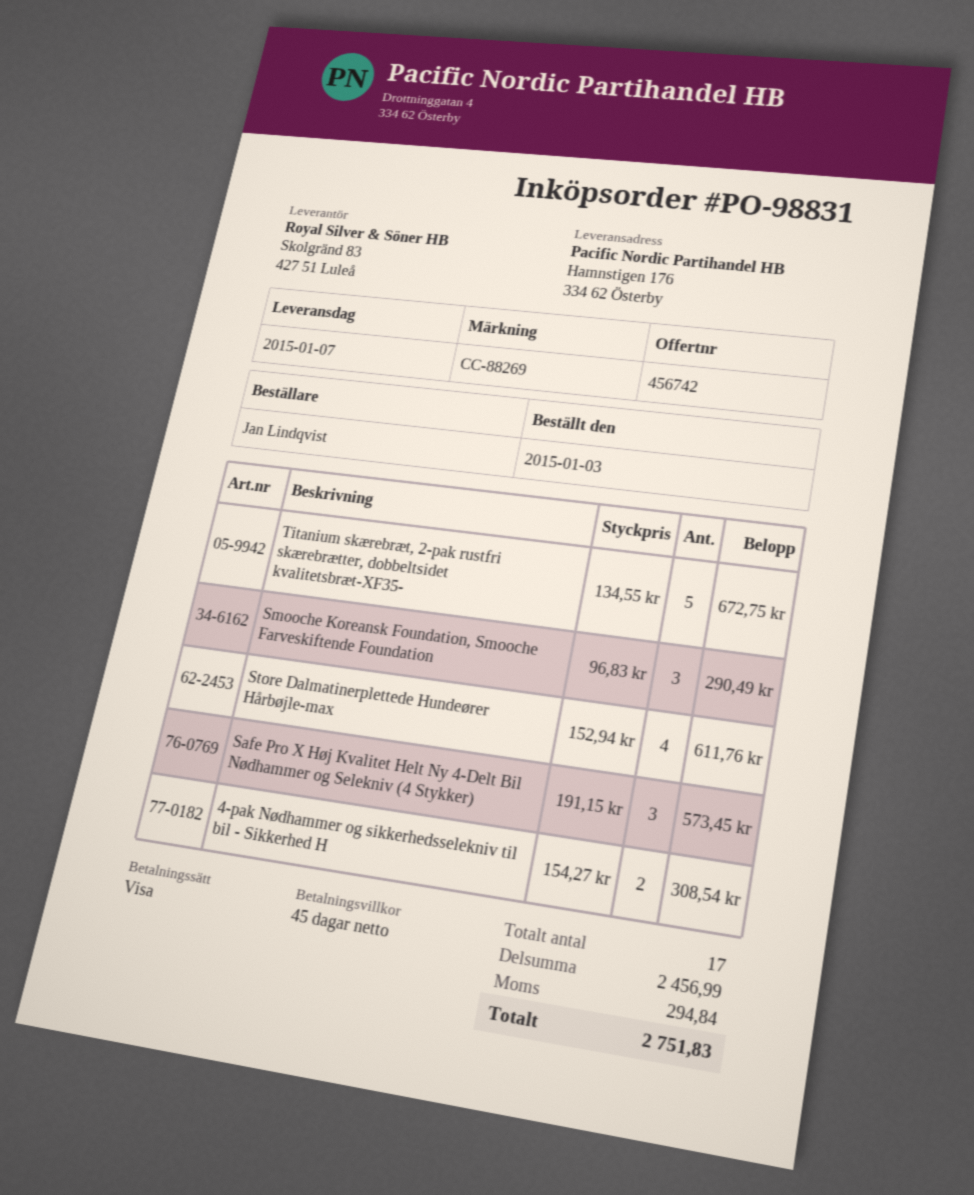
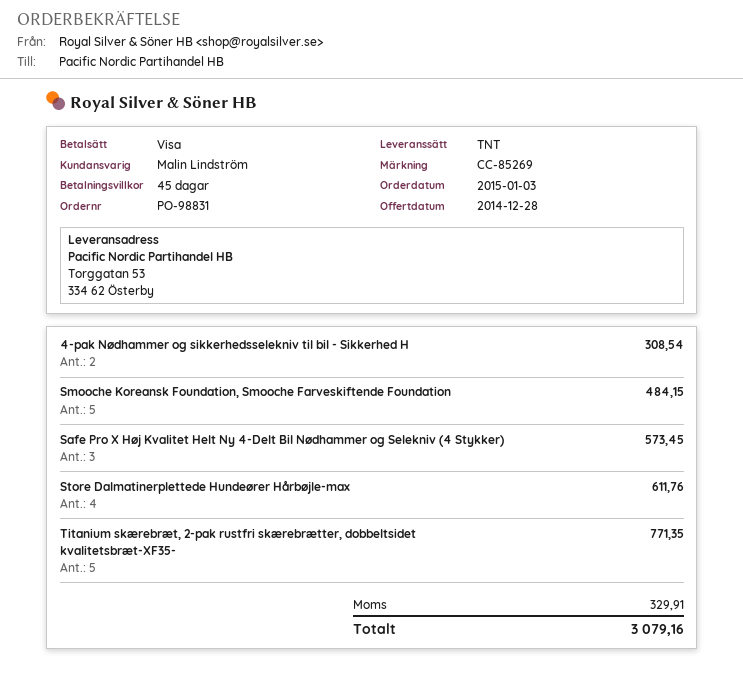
reference: CC-88269 -> CC-85269
ship to: Hamnstigen 176, 334 62 Österby -> Torggatan 53, 334 62 Österby
Titanium skærebræt, 2-pak rustfri skærebrætter, dobbeltsidet kvalitetsbræt-XF35-: 5 for 672.75 -> 5 for 771.35
Smooche Koreansk Foundation, Smooche Farveskiftende Foundation: 3 for 290.49 -> 5 for 484.15
tax: 294.84 -> 329.91
total: 2751.83 -> 3079.16

